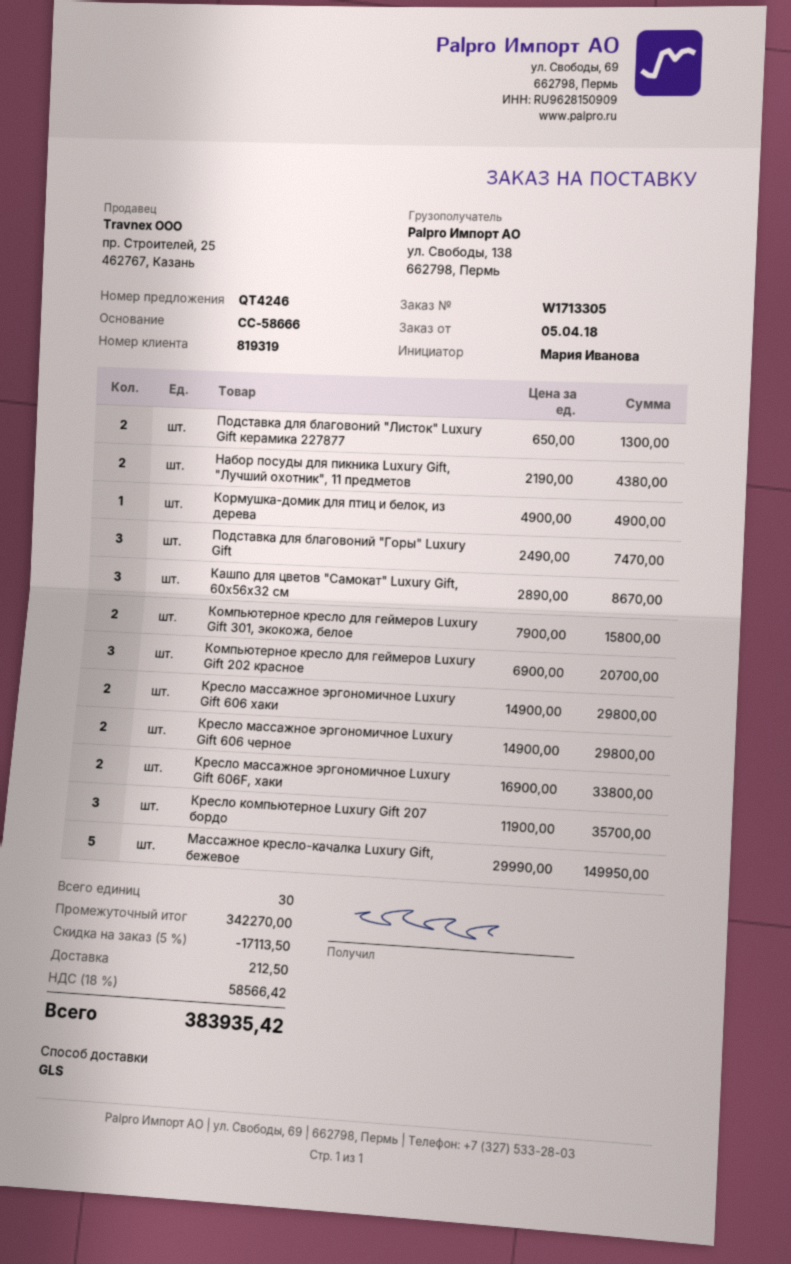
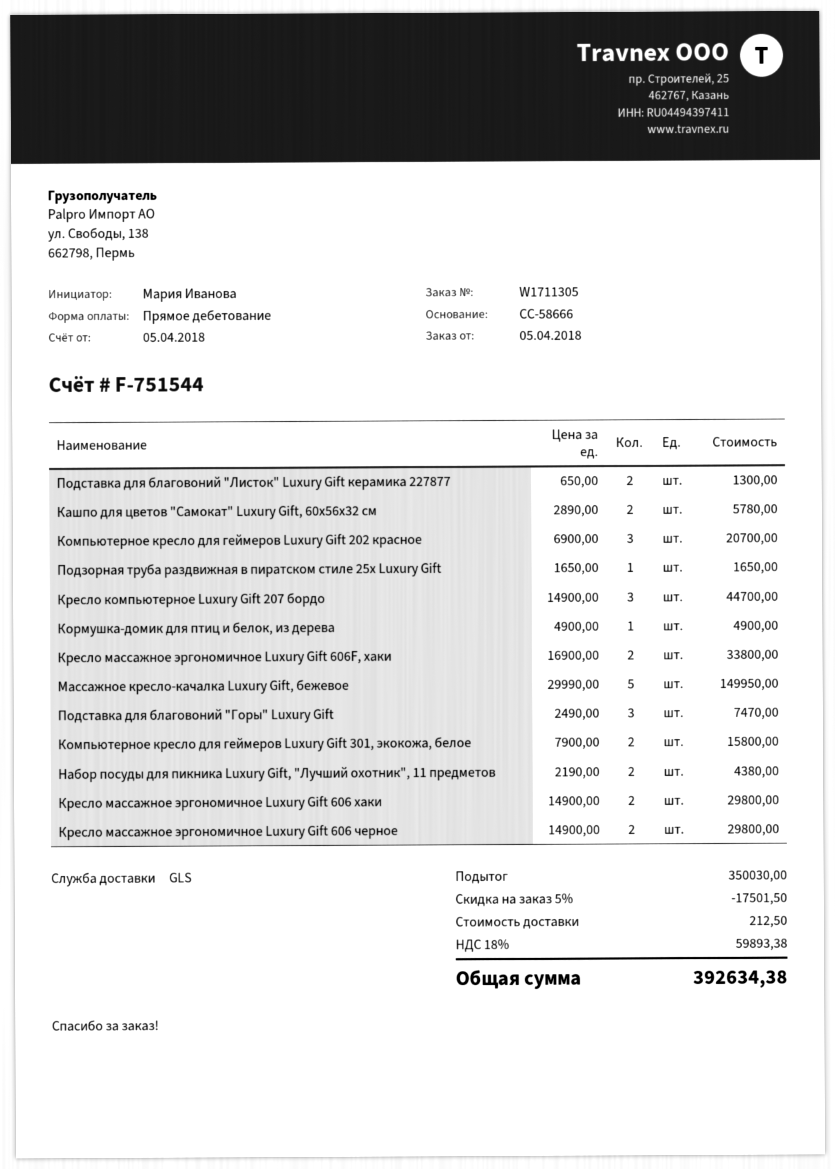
order number: W1713305 -> W1711305
Кашпо для цветов "Самокат" Luxury Gift, 60х56х32 см: 3 x 2890.00 = 8670.00 -> 2 x 2890.00 = 5780.00
Кресло компьютерное Luxury Gift 207 бордо: 3 x 11900.00 = 35700.00 -> 3 x 14900.00 = 44700.00
Подзорная труба раздвижная в пиратском стиле 25х Luxury Gift: none -> 1 x 1650.00 = 1650.00
subtotal: 342270.00 -> 350030.00
discount: 5% = 17113.50 -> 5% = 17501.50
tax: 18% = 58566.42 -> 18% = 59893.38
total: 383935.42 -> 392634.38

